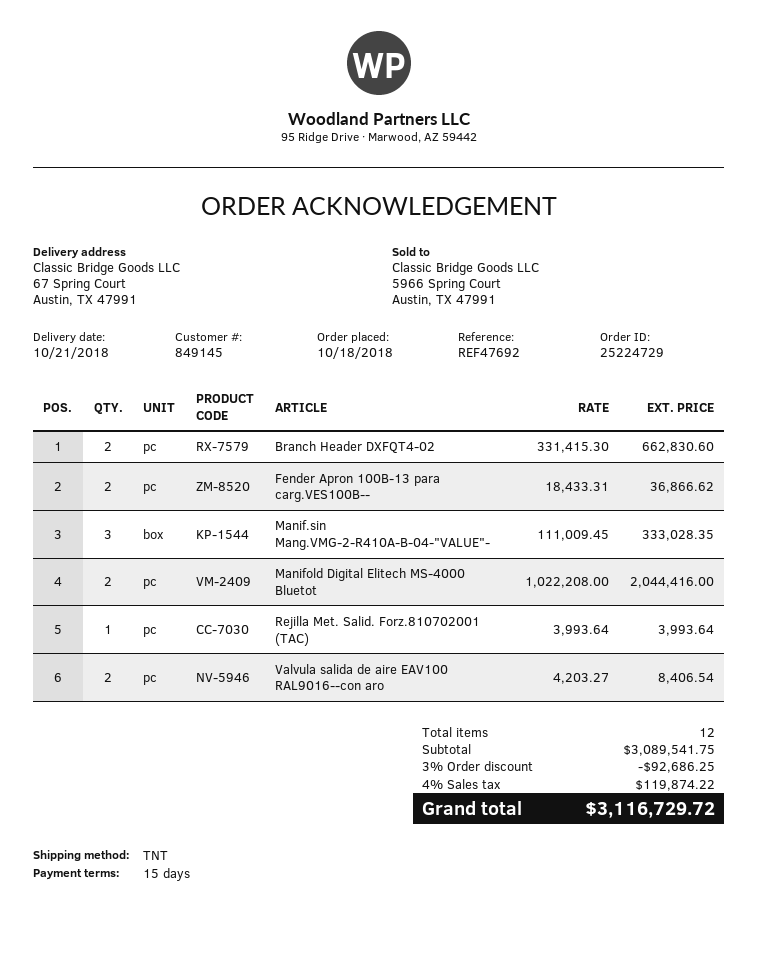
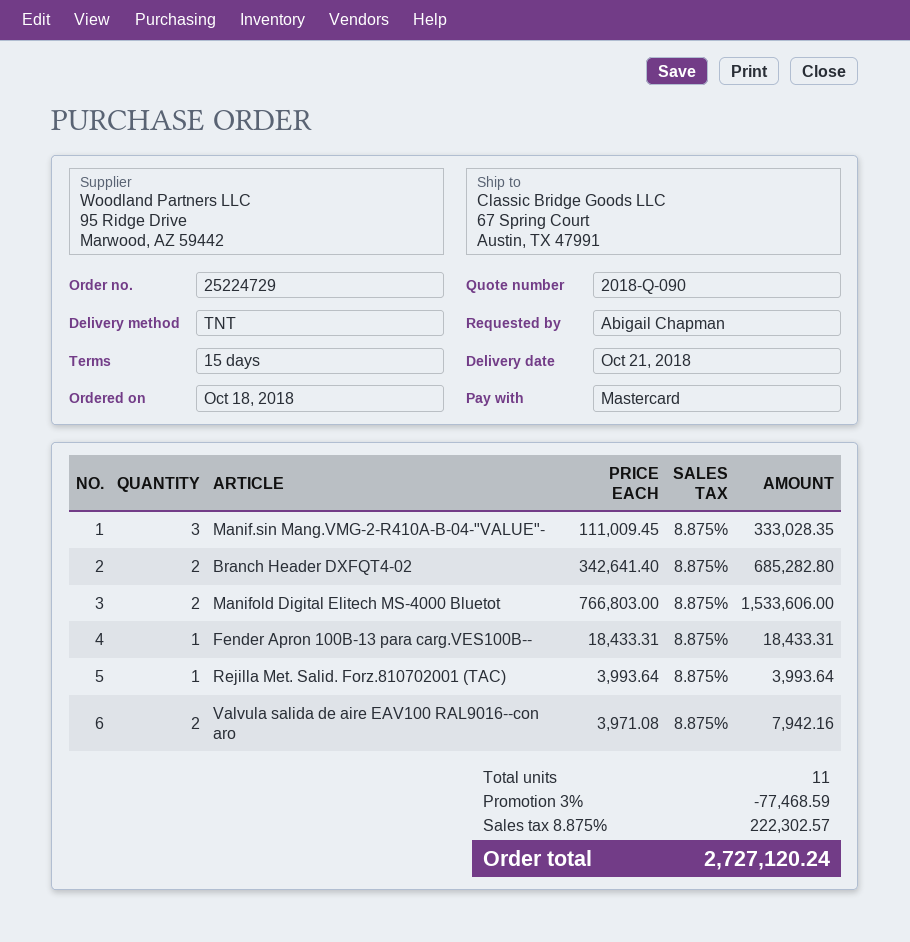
Branch Header DXFQT4-02: 2 x 331415.30 = 662830.60 -> 2 x 342641.40 = 685282.80
Fender Apron 100B-13 para carg.VES100B--: 2 x 18433.31 = 36866.62 -> 1 x 18433.31 = 18433.31
Manifold Digital Elitech MS-4000 Bluetot: 2 x 1022208.00 = 2044416.00 -> 2 x 766803.00 = 1533606.00
Valvula salida de aire EAV100 RAL9016--con aro: 2 x 4203.27 = 8406.54 -> 2 x 3971.08 = 7942.16
total quantity: 12 -> 11
discount: 3% = 92686.25 -> 3% = 77468.59
tax: 4% = 119874.22 -> 8.875% = 222302.57
total: 3116729.72 -> 2727120.24

